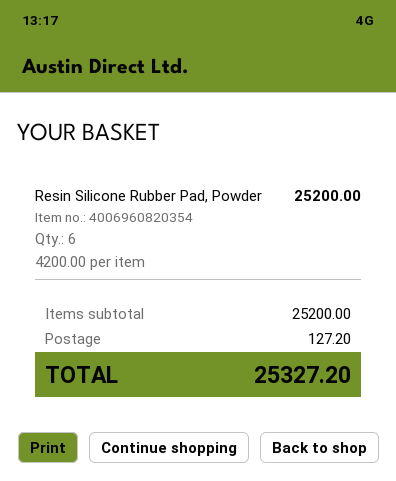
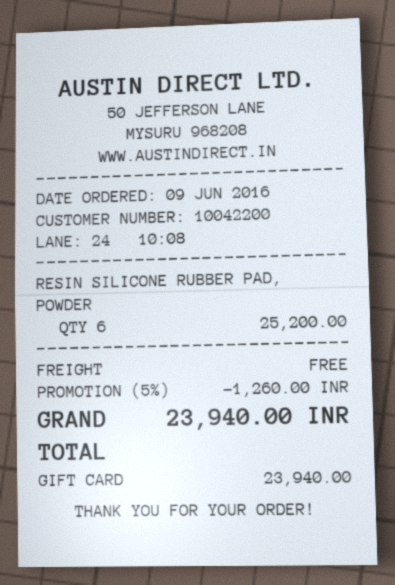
discount: none -> 5% = 1260.00
shipping: 127.20 -> 0.00
total: 25327.20 -> 23940.00

